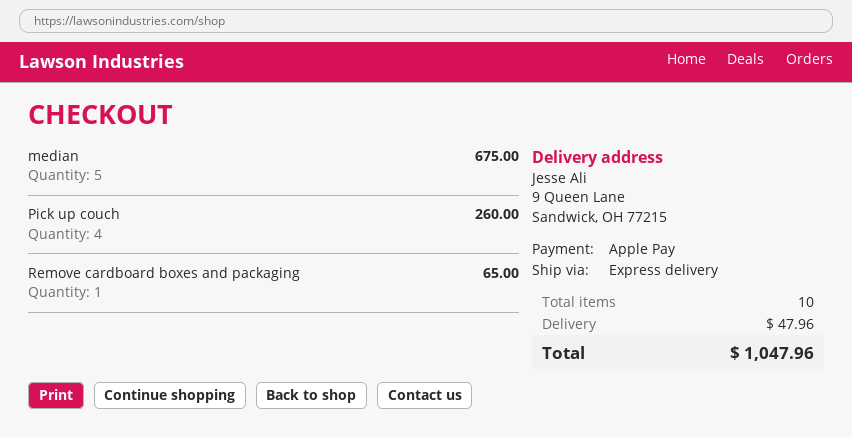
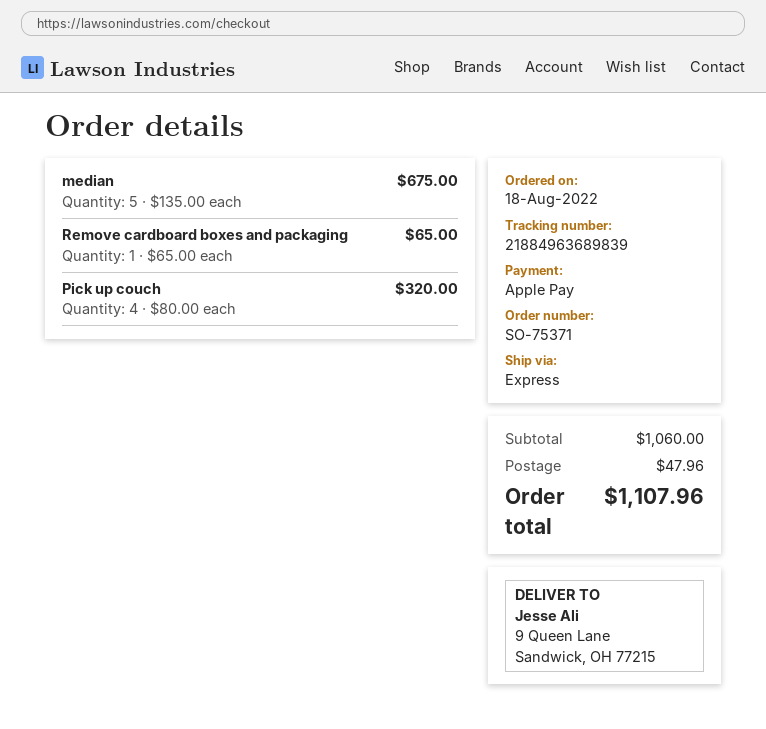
Pick up couch: 4 for 260.00 -> 4 for 320.00
total: 1047.96 -> 1107.96

